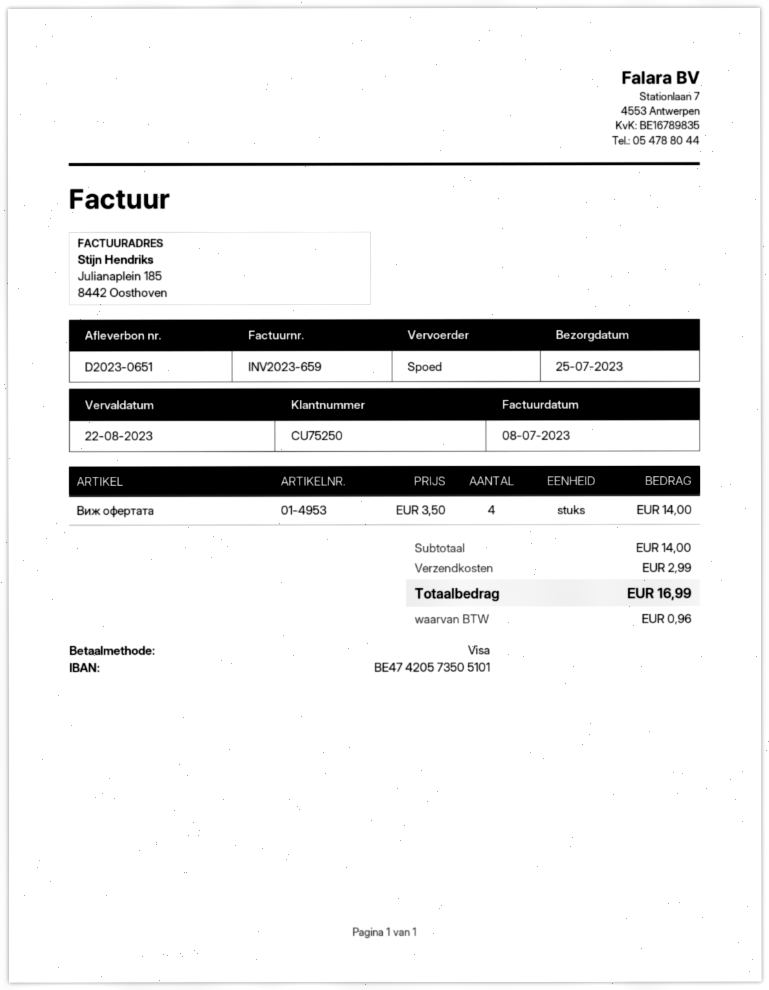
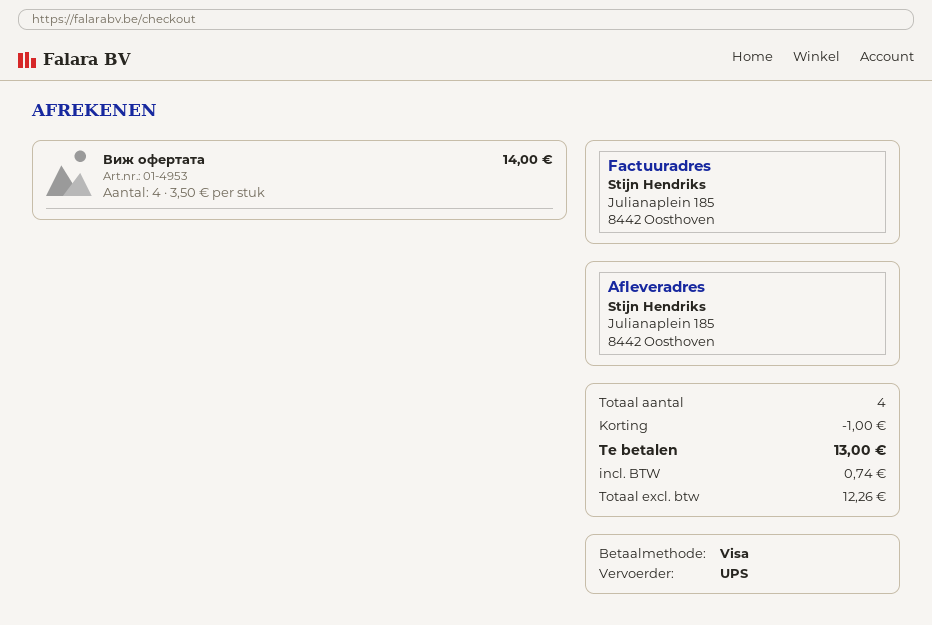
shipping method: express -> UPS
discount: none -> 1.00
shipping: 2.99 -> none
tax: 0.96 -> 0.74
total: 16.99 -> 13.00

